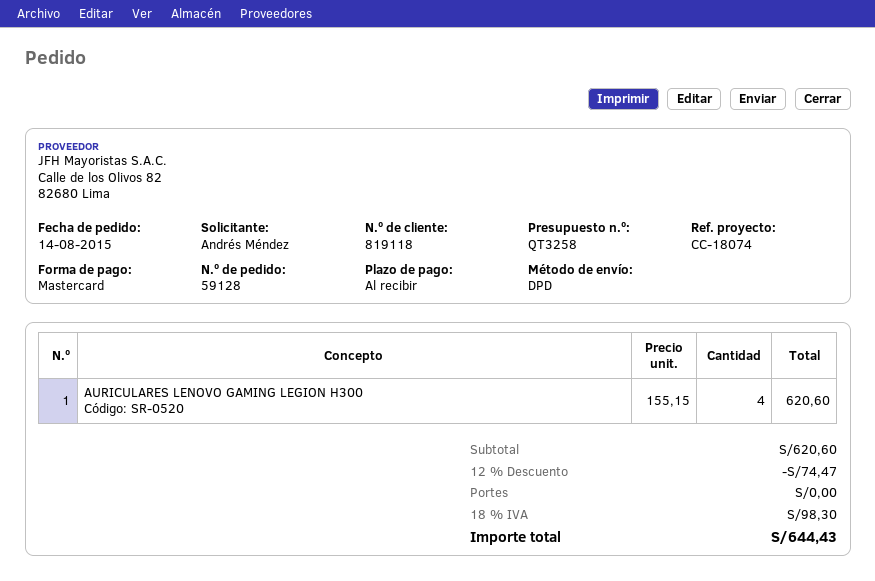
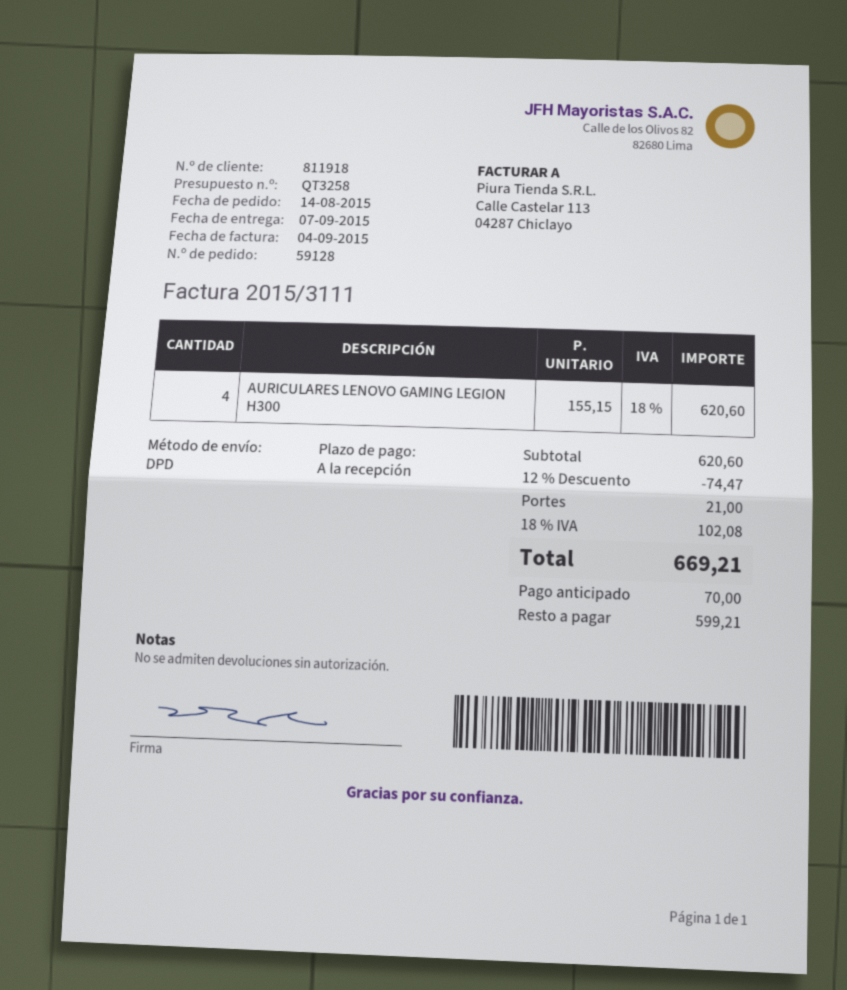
customer number: 819118 -> 811918
shipping: 0.00 -> 21.00
tax: 18% = 98.30 -> 18% = 102.08
total: 644.43 -> 669.21

